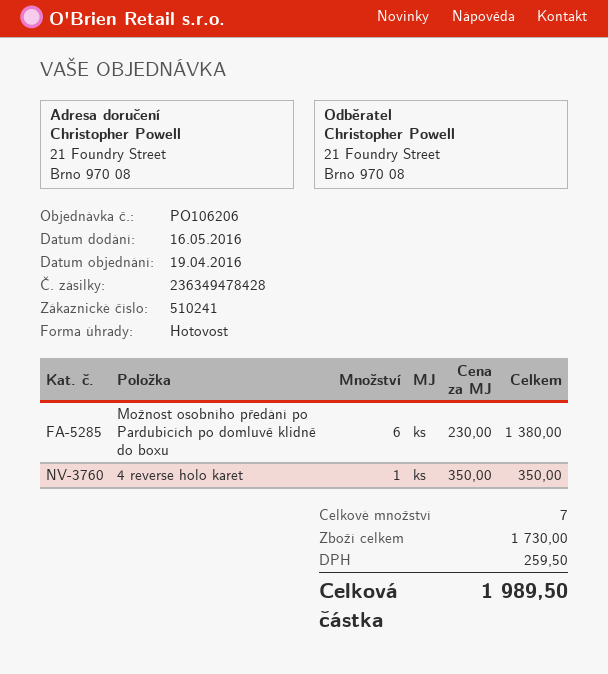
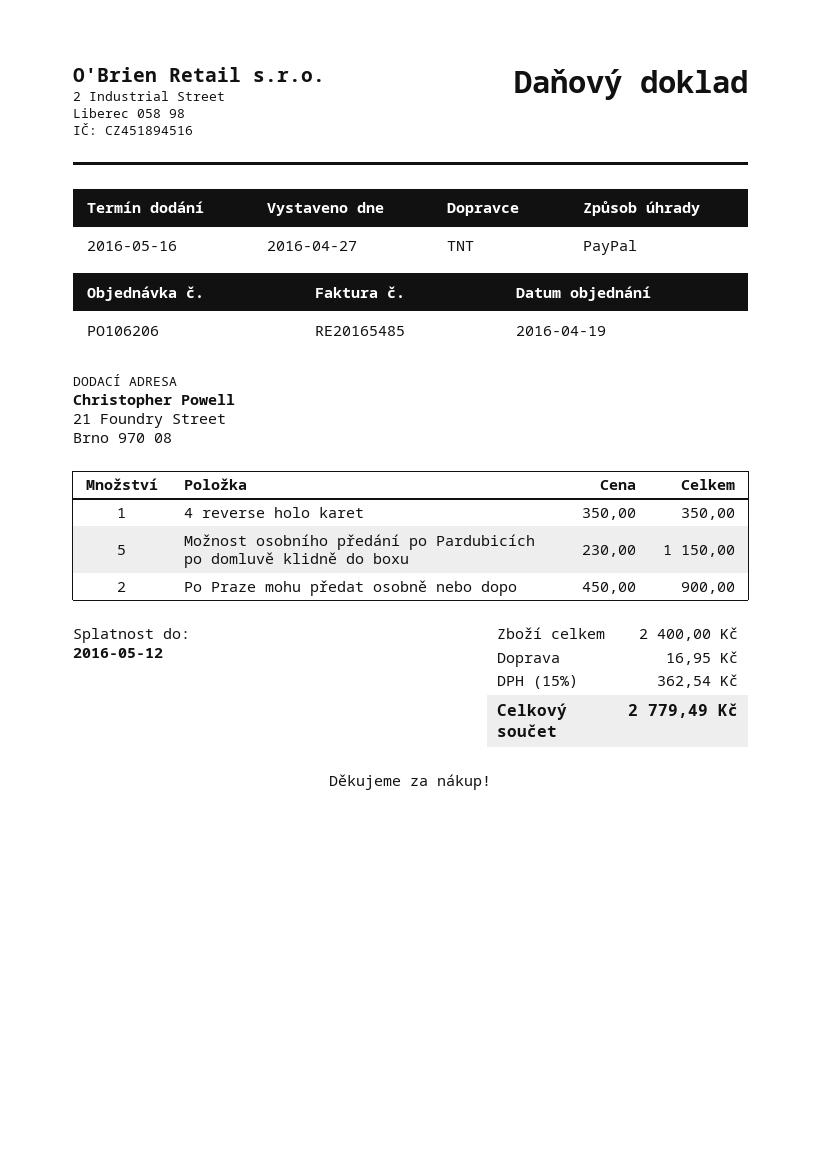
payment method: cash -> PayPal
Možnost osobního předání po Pardubicích po domluvě klidně do boxu: 6 x 230.00 = 1380.00 -> 5 x 230.00 = 1150.00
Po Praze mohu předat osobně nebo dopo: none -> 2 x 450.00 = 900.00
subtotal: 1730.00 -> 2400.00
shipping: none -> 16.95
tax: 259.50 -> 362.54
total: 1989.50 -> 2779.49

